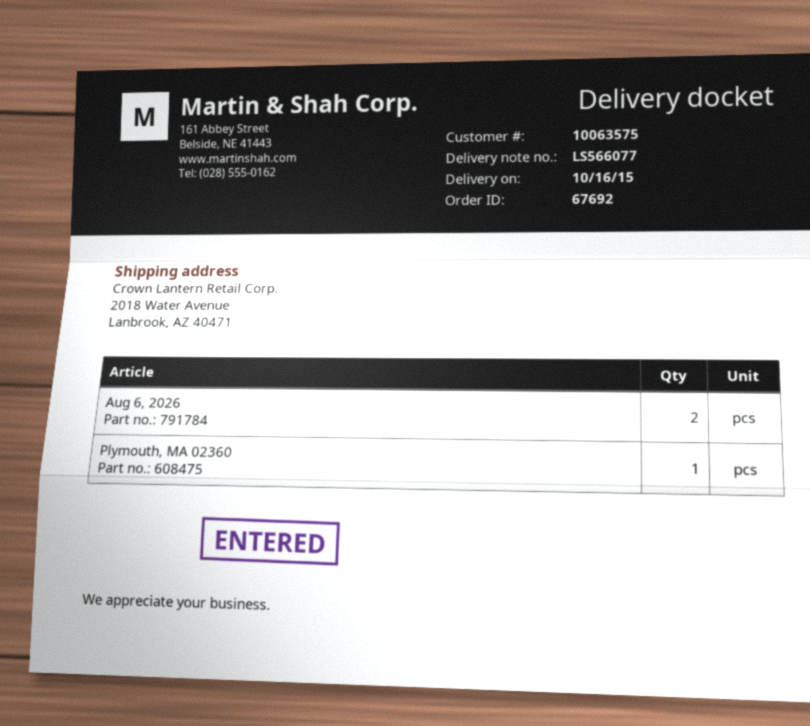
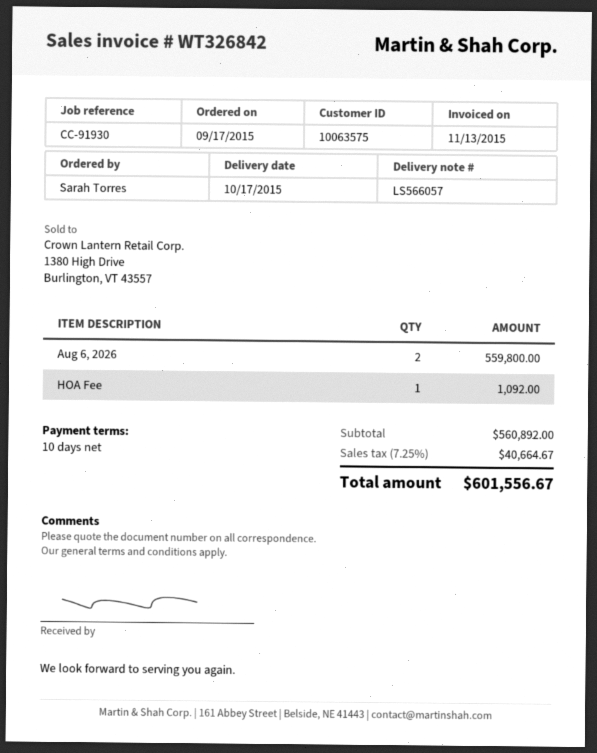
delivery note number: LS566077 -> LS566057
delivery date: 2015-10-16 -> 2015-10-17
Plymouth, MA 02360: 1 -> none
HOA Fee: none -> 1

